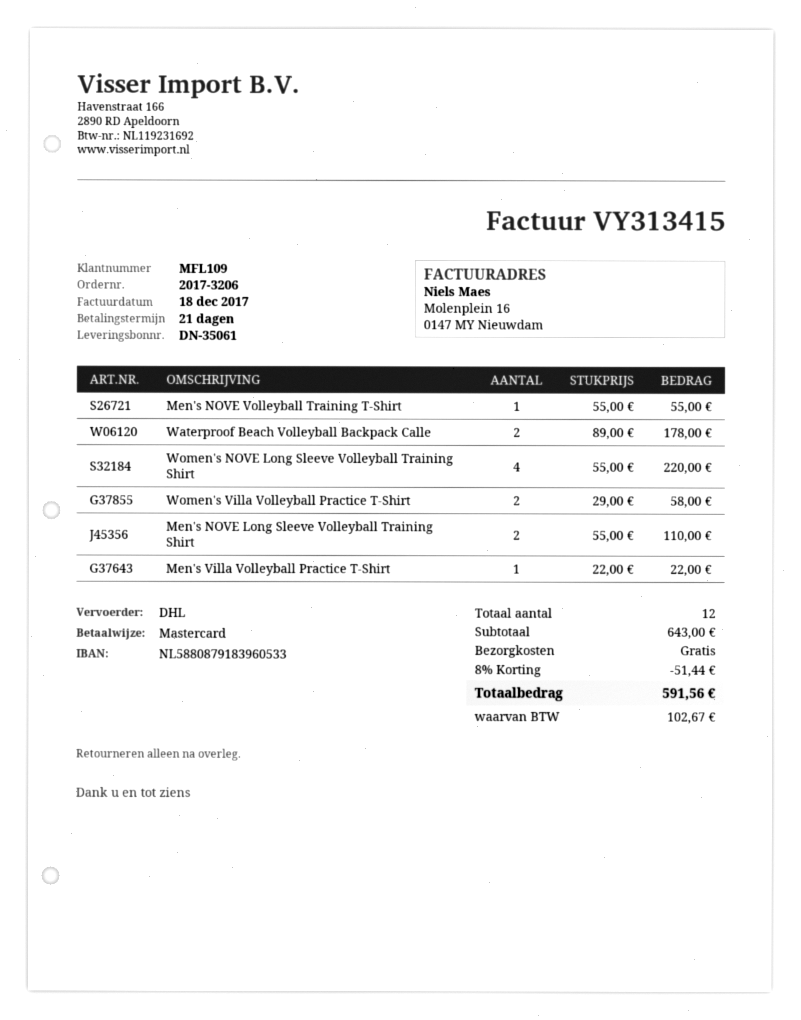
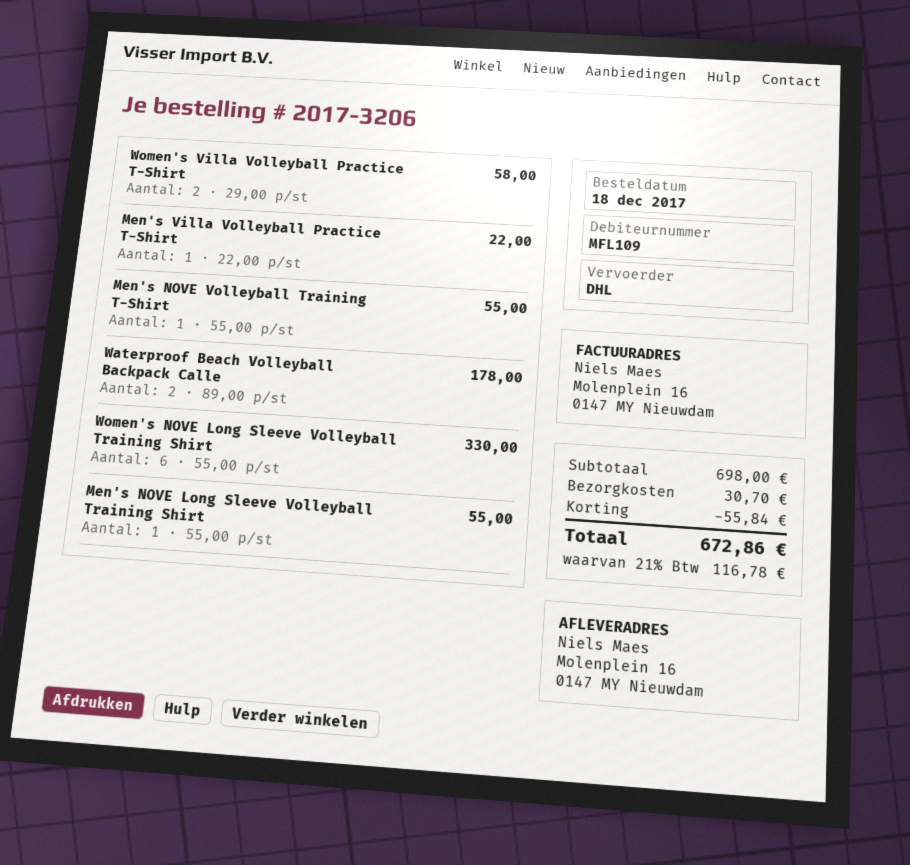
Women's NOVE Long Sleeve Volleyball Training Shirt: 4 x 55.00 = 220.00 -> 6 x 55.00 = 330.00
Men's NOVE Long Sleeve Volleyball Training Shirt: 2 x 55.00 = 110.00 -> 1 x 55.00 = 55.00
subtotal: 643.00 -> 698.00
discount: 51.44 -> 55.84
shipping: 0.00 -> 30.70
tax: 102.67 -> 116.78
total: 591.56 -> 672.86

